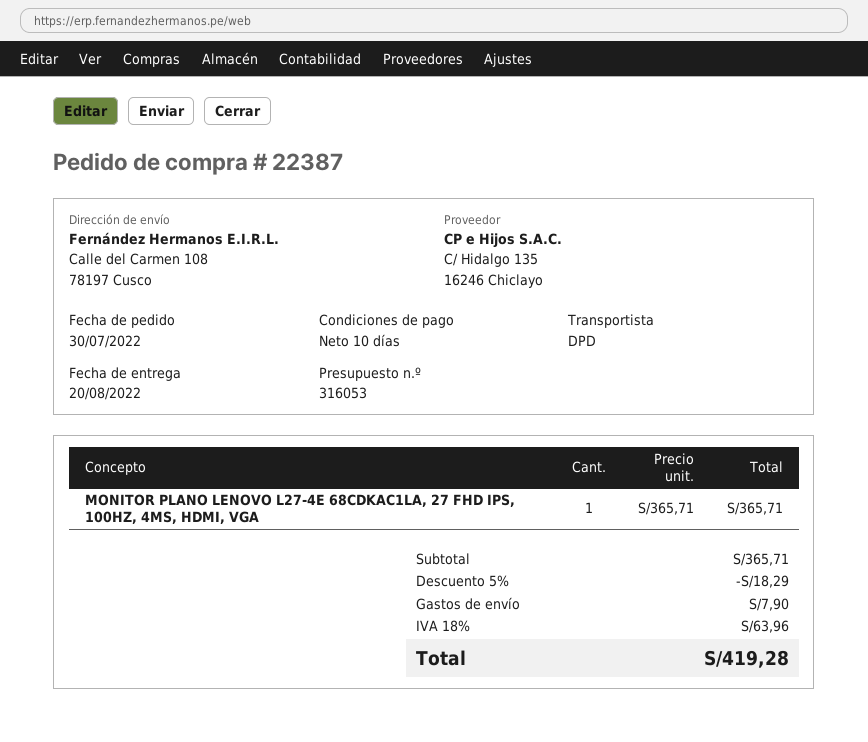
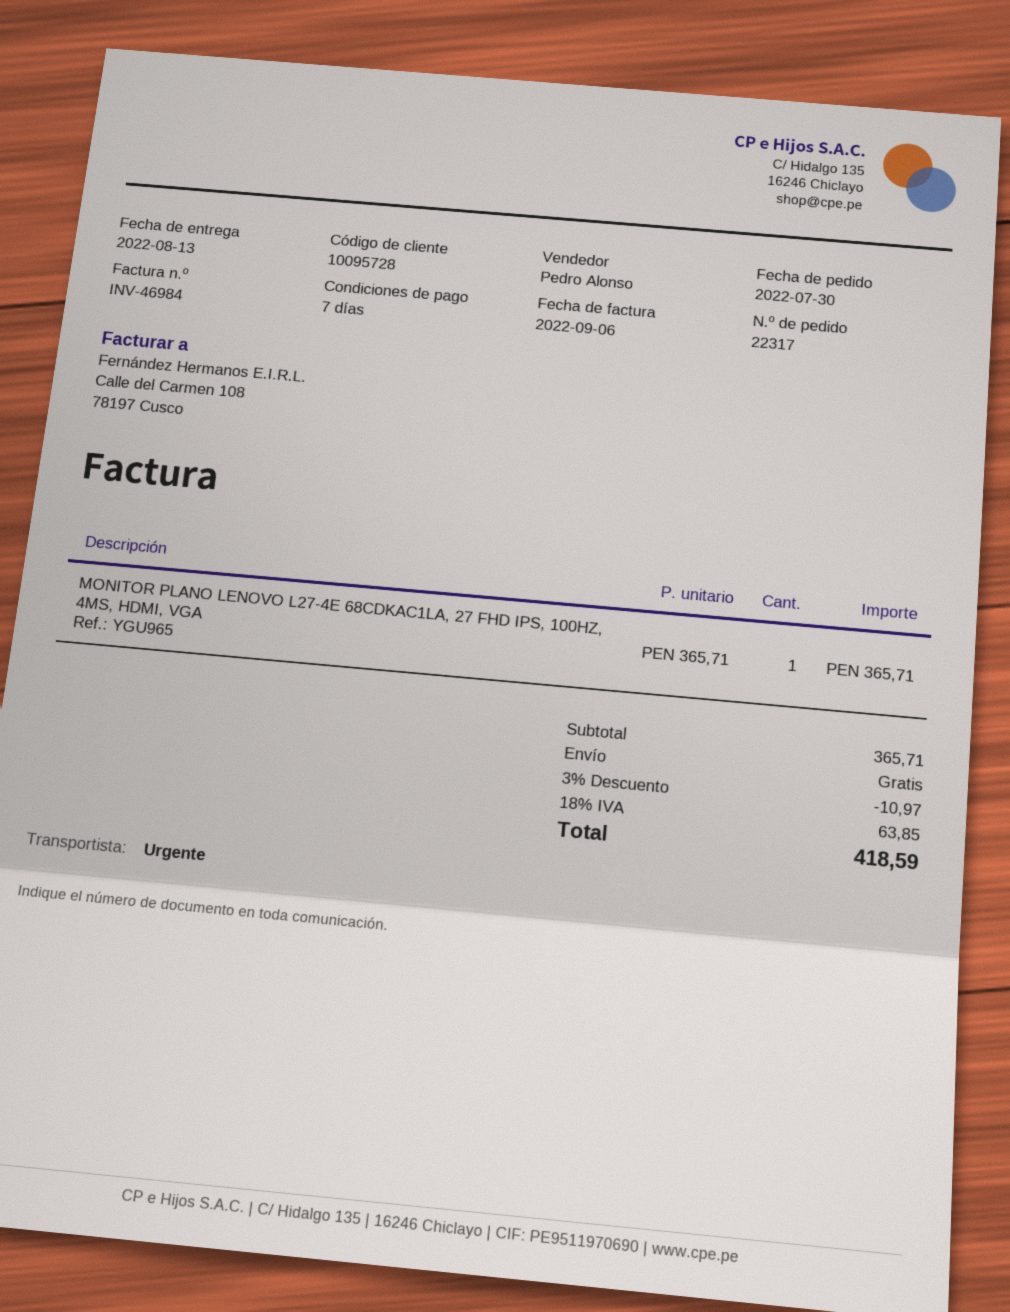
order number: 22387 -> 22317
delivery date: 2022-08-20 -> 2022-08-13
payment terms: 10 days -> 7 days
shipping method: DPD -> express
discount: 5% = 18.29 -> 3% = 10.97
shipping: 7.90 -> 0.00
tax: 18% = 63.96 -> 18% = 63.85
total: 419.28 -> 418.59

